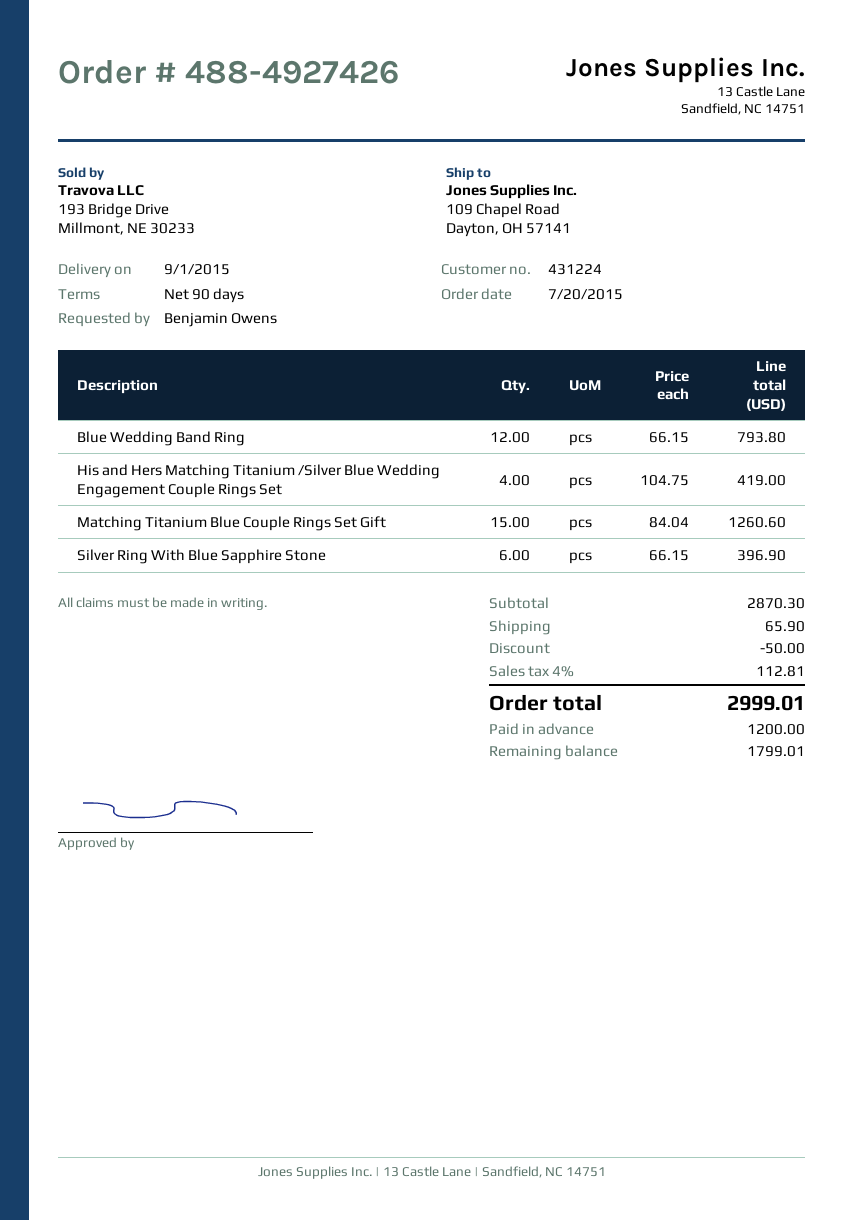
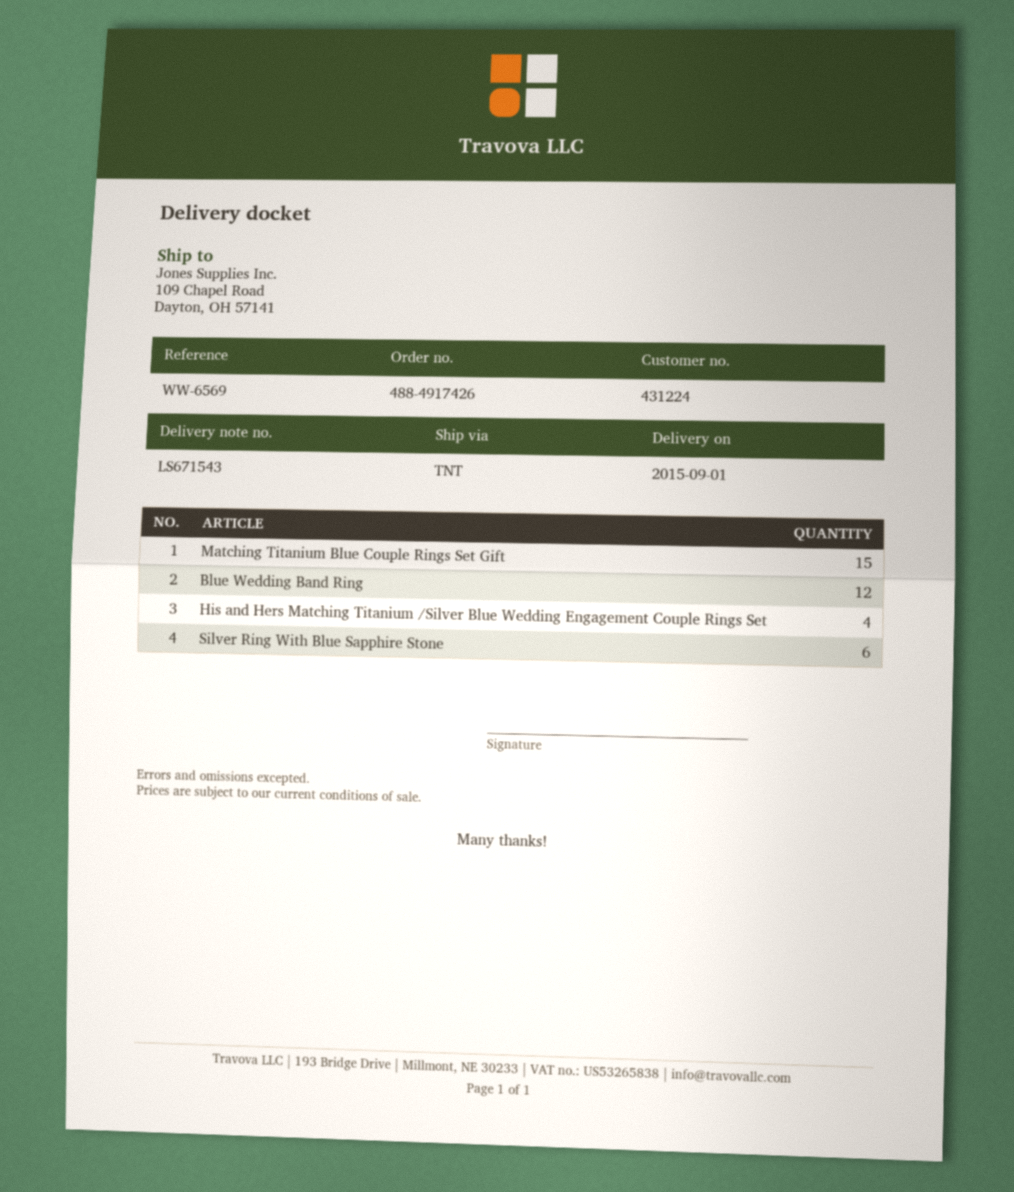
order number: 488-4927426 -> 488-4917426

